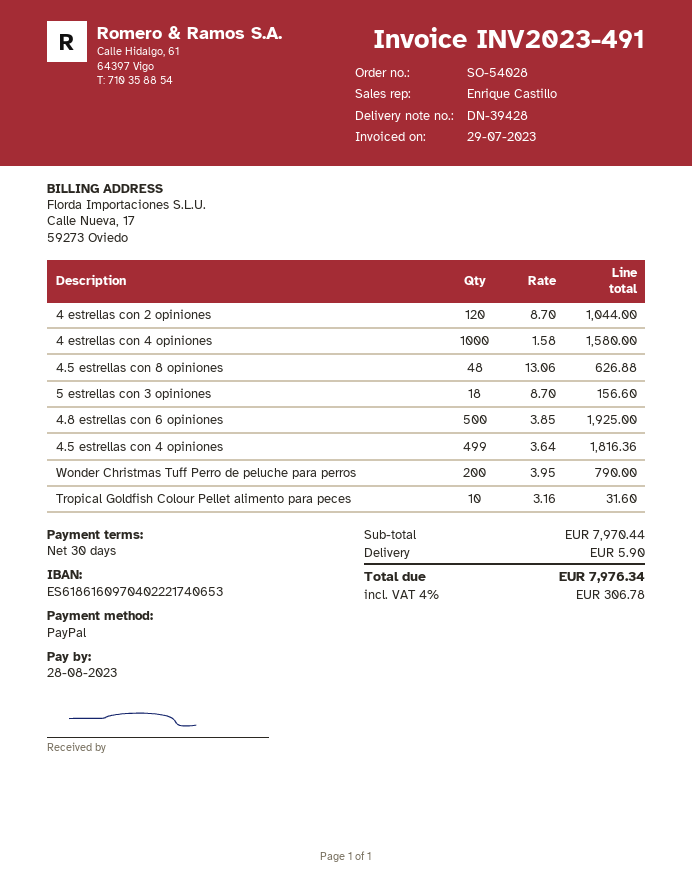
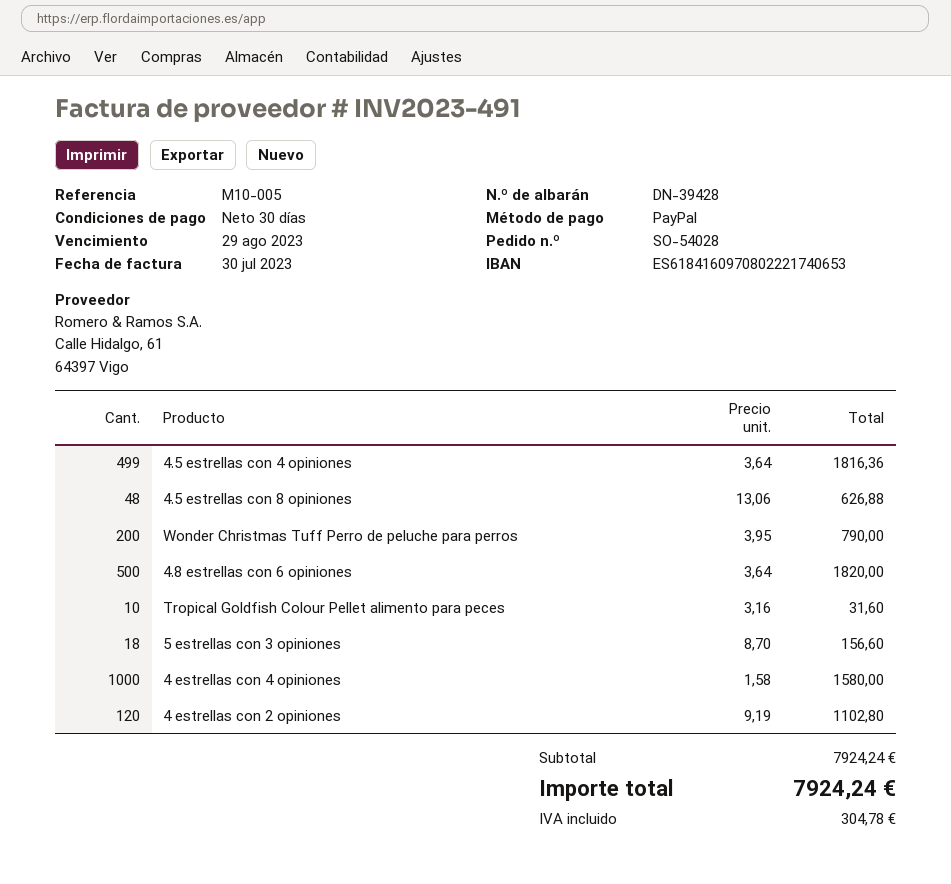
invoice date: 2023-07-29 -> 2023-07-30
due date: 2023-08-28 -> 2023-08-29
bank account: ES6186160970402221740653 -> ES6184160970802221740653
4 estrellas con 2 opiniones: 120 x 8.70 = 1044.00 -> 120 x 9.19 = 1102.80
4.8 estrellas con 6 opiniones: 500 x 3.85 = 1925.00 -> 500 x 3.64 = 1820.00
subtotal: 7970.44 -> 7924.24
shipping: 5.90 -> none
tax: 306.78 -> 304.78
total: 7976.34 -> 7924.24

